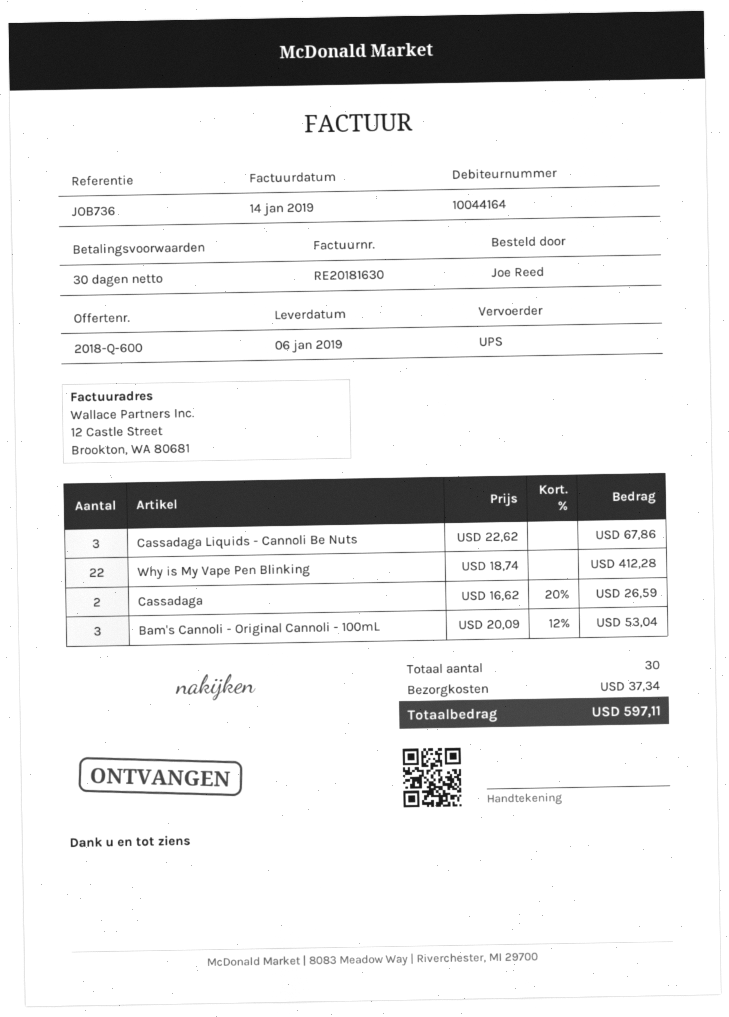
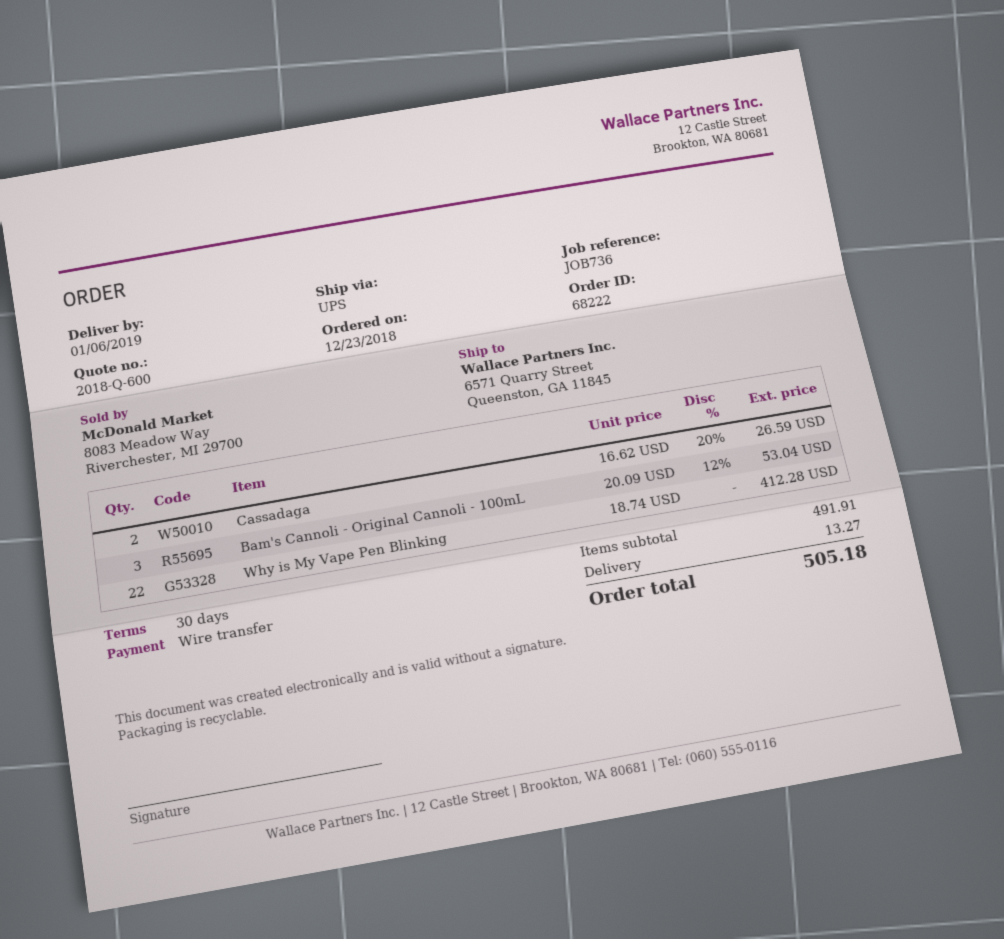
Cassadaga Liquids - Cannoli Be Nuts: 3 x 22.62 = 67.86 -> none
shipping: 37.34 -> 13.27
total: 597.11 -> 505.18

